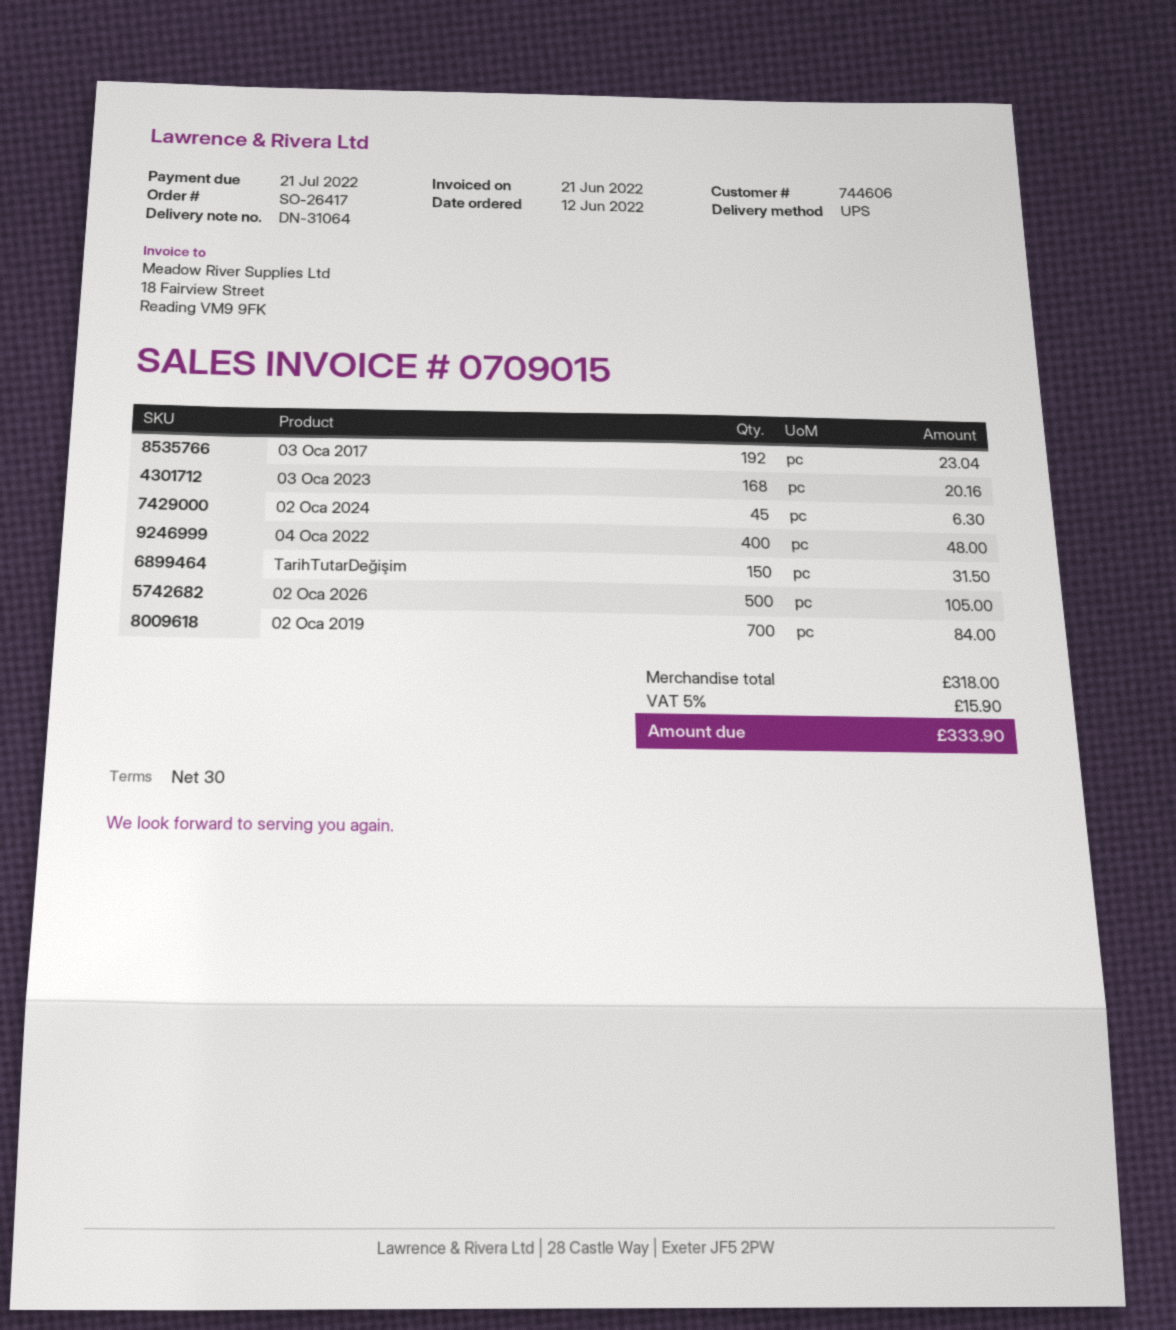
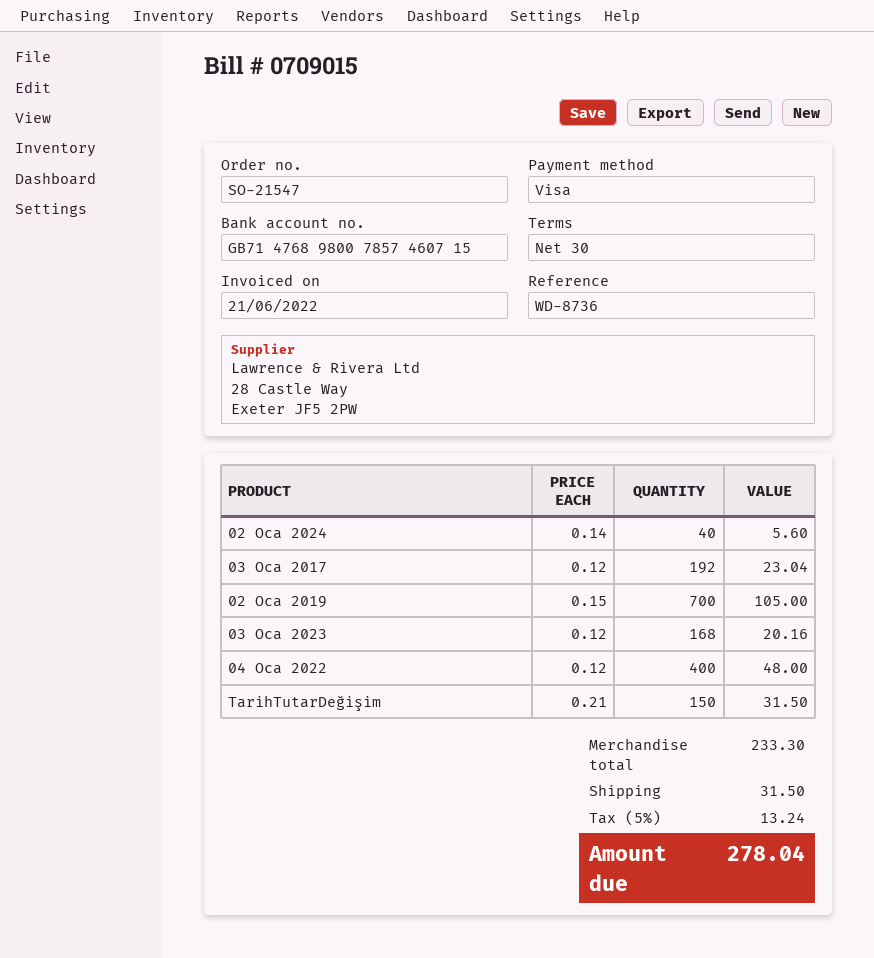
order number: SO-26417 -> SO-21547
02 Oca 2024: 45 for 6.30 -> 40 for 5.60
02 Oca 2026: 500 for 105.00 -> none
02 Oca 2019: 700 for 84.00 -> 700 for 105.00
subtotal: 318.00 -> 233.30
shipping: none -> 31.50
tax: 5% = 15.90 -> 5% = 13.24
total: 333.90 -> 278.04

